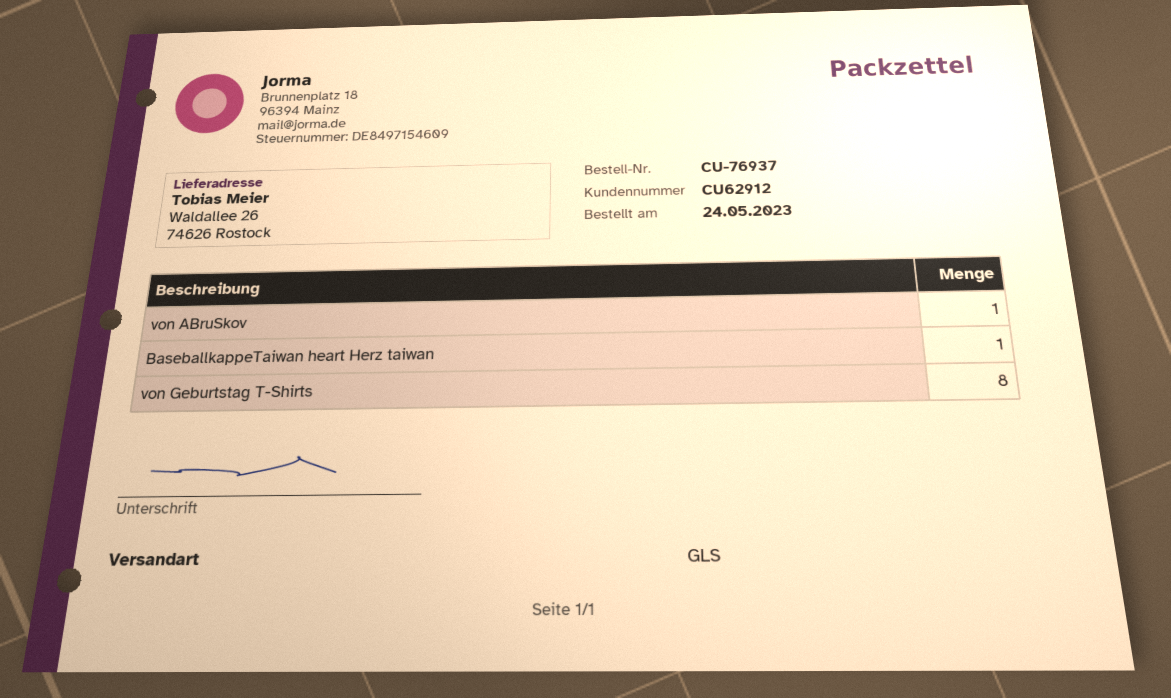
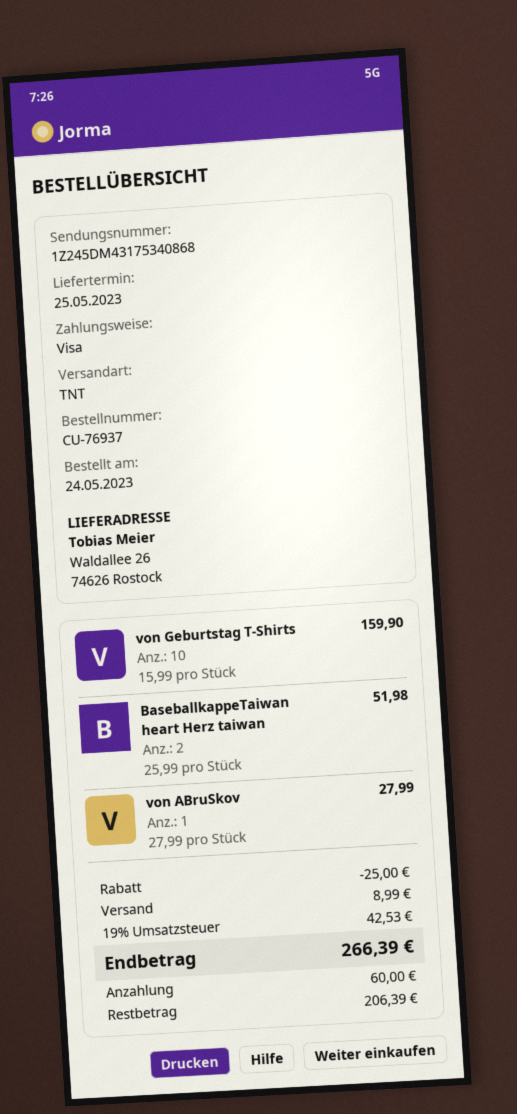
shipping method: GLS -> TNT
BaseballkappeTaiwan heart Herz taiwan: 1 -> 2
von Geburtstag T-Shirts: 8 -> 10

